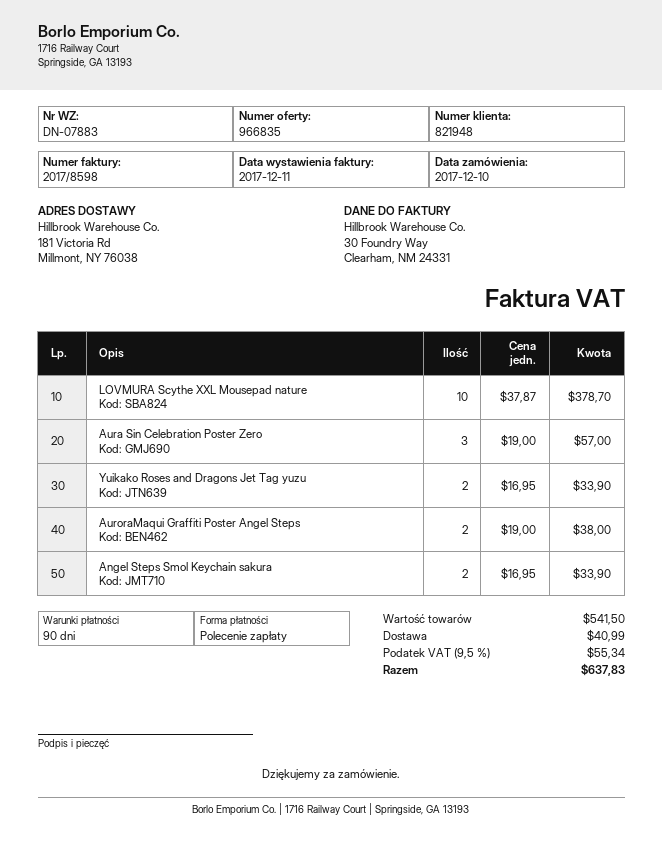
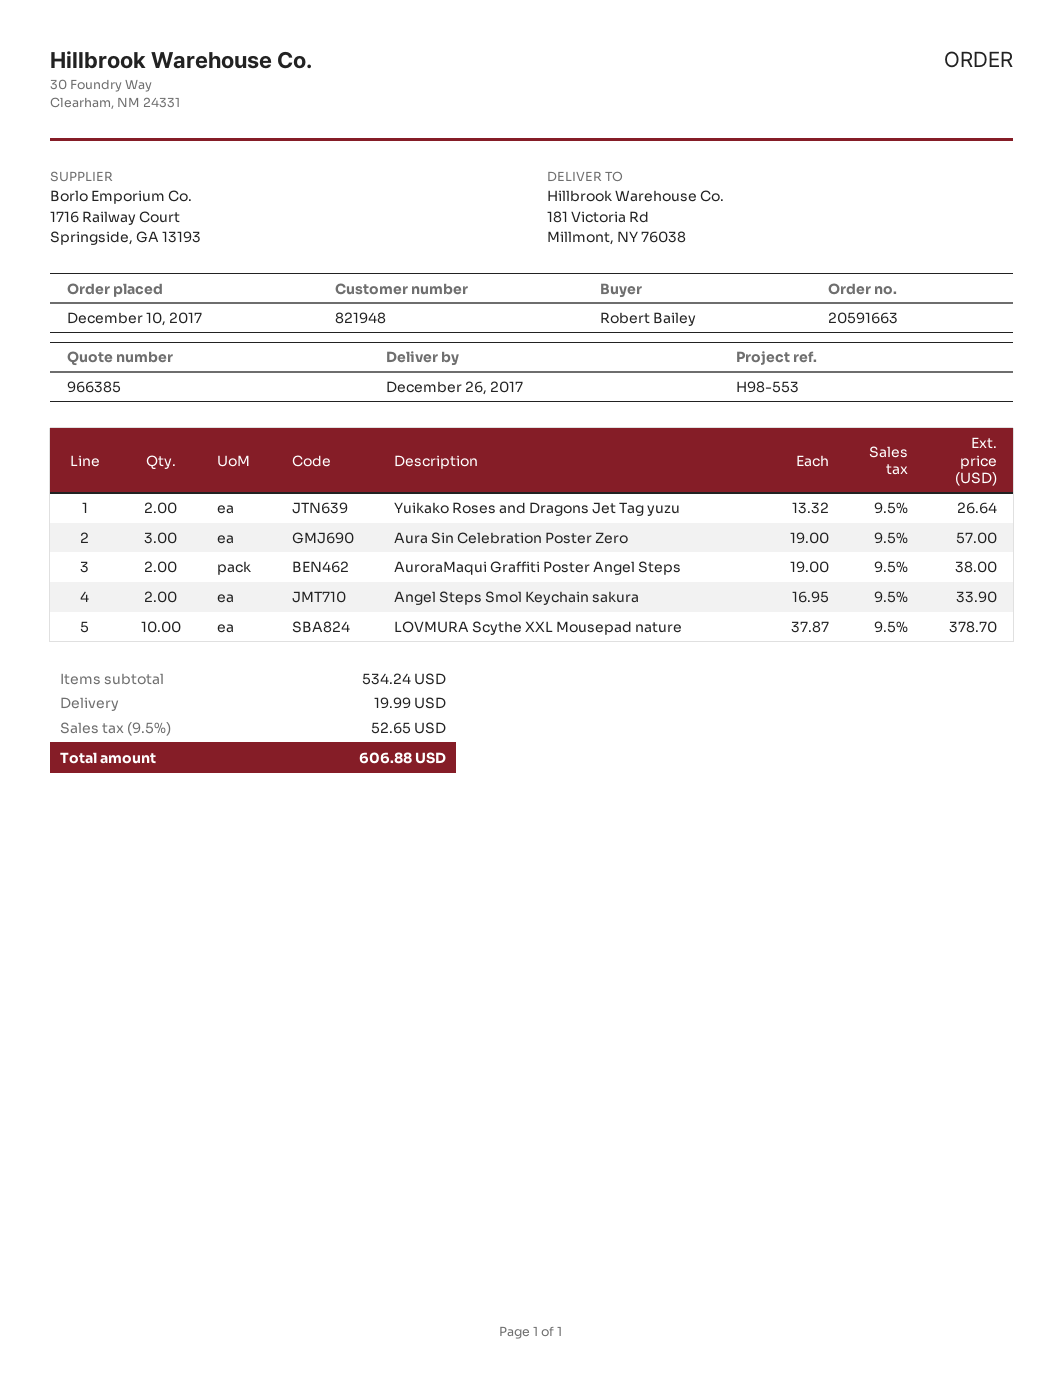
quote number: 966835 -> 966385
Yuikako Roses and Dragons Jet Tag yuzu: 2 x 16.95 = 33.90 -> 2 x 13.32 = 26.64
subtotal: 541.50 -> 534.24
shipping: 40.99 -> 19.99
tax: 9.5% = 55.34 -> 9.5% = 52.65
total: 637.83 -> 606.88

